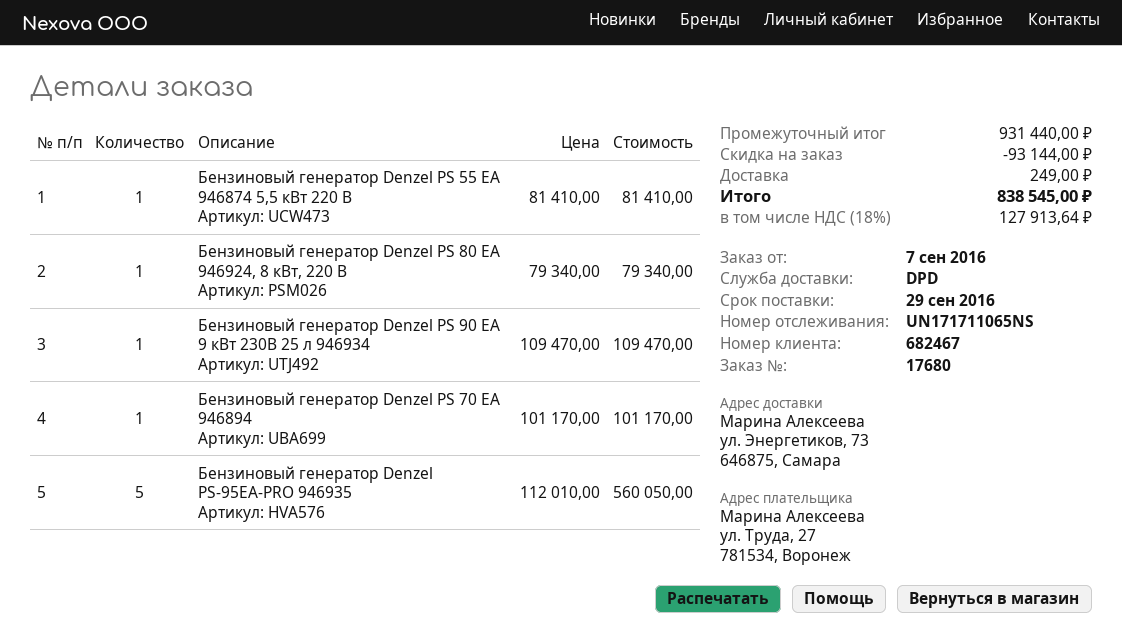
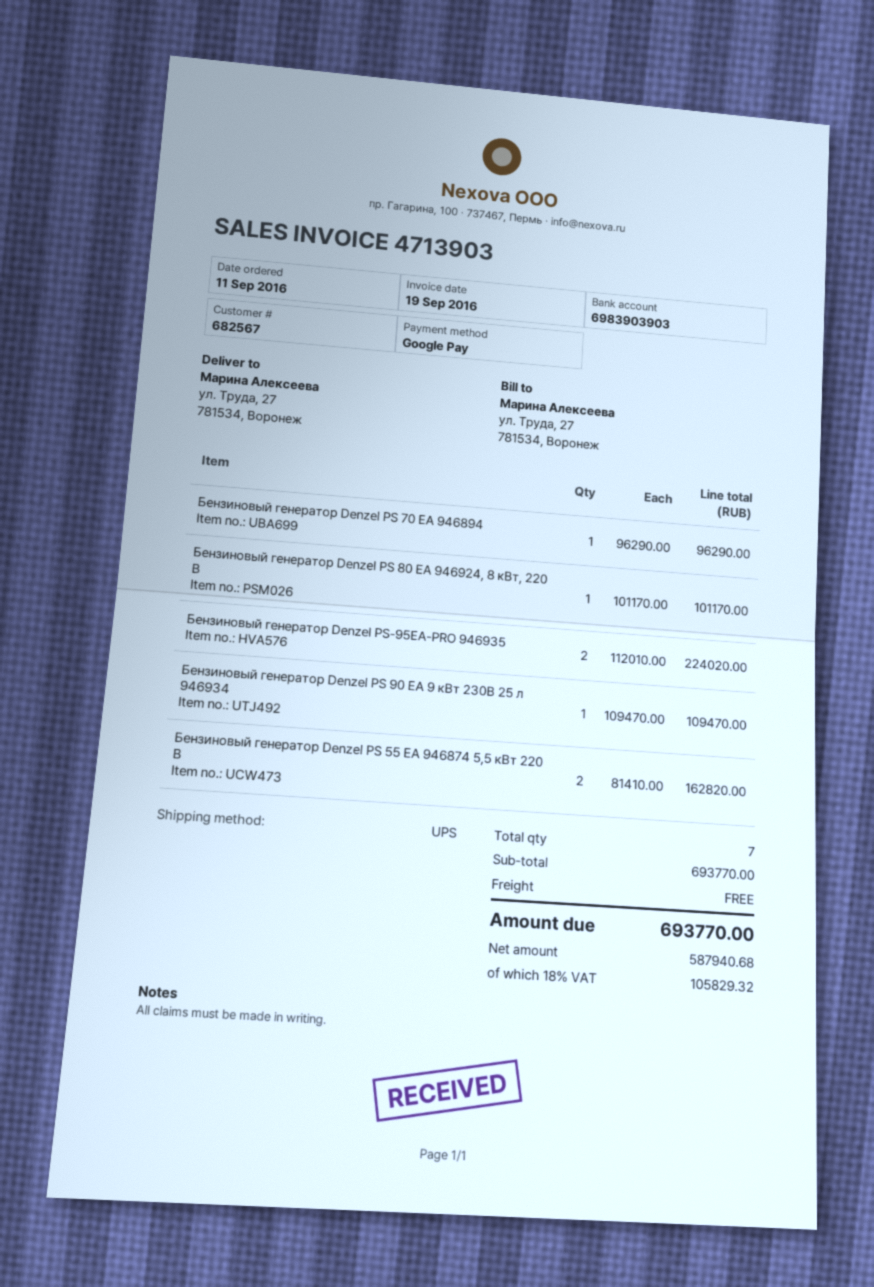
order date: 2016-09-07 -> 2016-09-11
customer number: 682467 -> 682567
shipping method: DPD -> UPS
ship to: ул. Энергетиков, 73, 646875, Самара -> ул. Труда, 27, 781534, Воронеж
Бензиновый генератор Denzel PS 55 EA 946874 5,5 кВт 220 В: 1 x 81410.00 = 81410.00 -> 2 x 81410.00 = 162820.00
Бензиновый генератор Denzel PS 80 EA 946924, 8 кВт, 220 В: 1 x 79340.00 = 79340.00 -> 1 x 101170.00 = 101170.00
Бензиновый генератор Denzel PS 70 EA 946894: 1 x 101170.00 = 101170.00 -> 1 x 96290.00 = 96290.00
Бензиновый генератор Denzel PS-95EA-PRO 946935: 5 x 112010.00 = 560050.00 -> 2 x 112010.00 = 224020.00
subtotal: 931440.00 -> 693770.00
discount: 93144.00 -> none
shipping: 249.00 -> 0.00
tax: 18% = 127913.64 -> 18% = 105829.32
total: 838545.00 -> 693770.00

